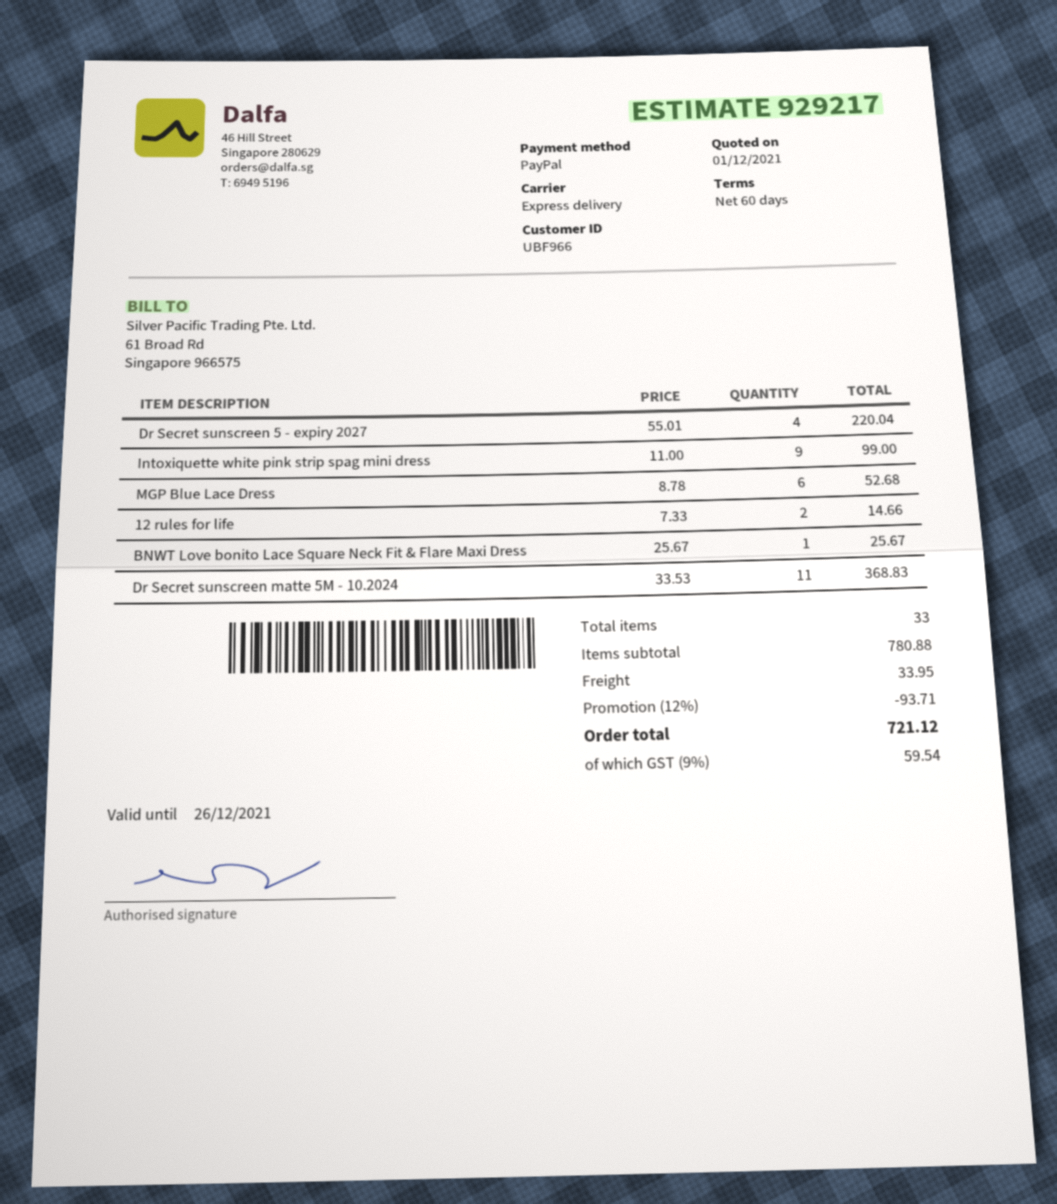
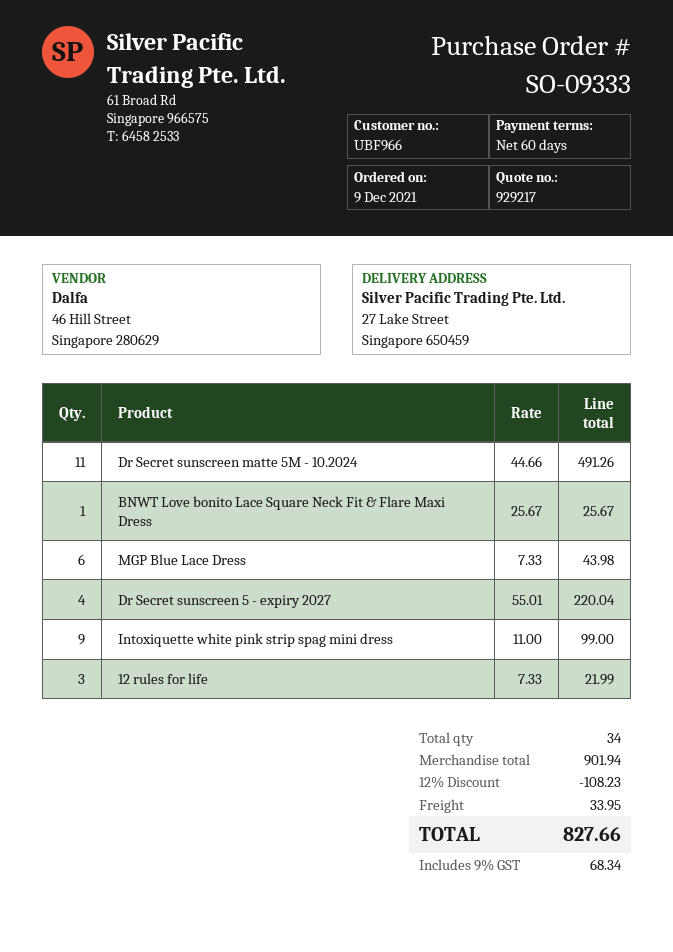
MGP Blue Lace Dress: 6 x 8.78 = 52.68 -> 6 x 7.33 = 43.98
12 rules for life: 2 x 7.33 = 14.66 -> 3 x 7.33 = 21.99
Dr Secret sunscreen matte 5M - 10.2024: 11 x 33.53 = 368.83 -> 11 x 44.66 = 491.26
total quantity: 33 -> 34
subtotal: 780.88 -> 901.94
discount: 12% = 93.71 -> 12% = 108.23
tax: 9% = 59.54 -> 9% = 68.34
total: 721.12 -> 827.66

